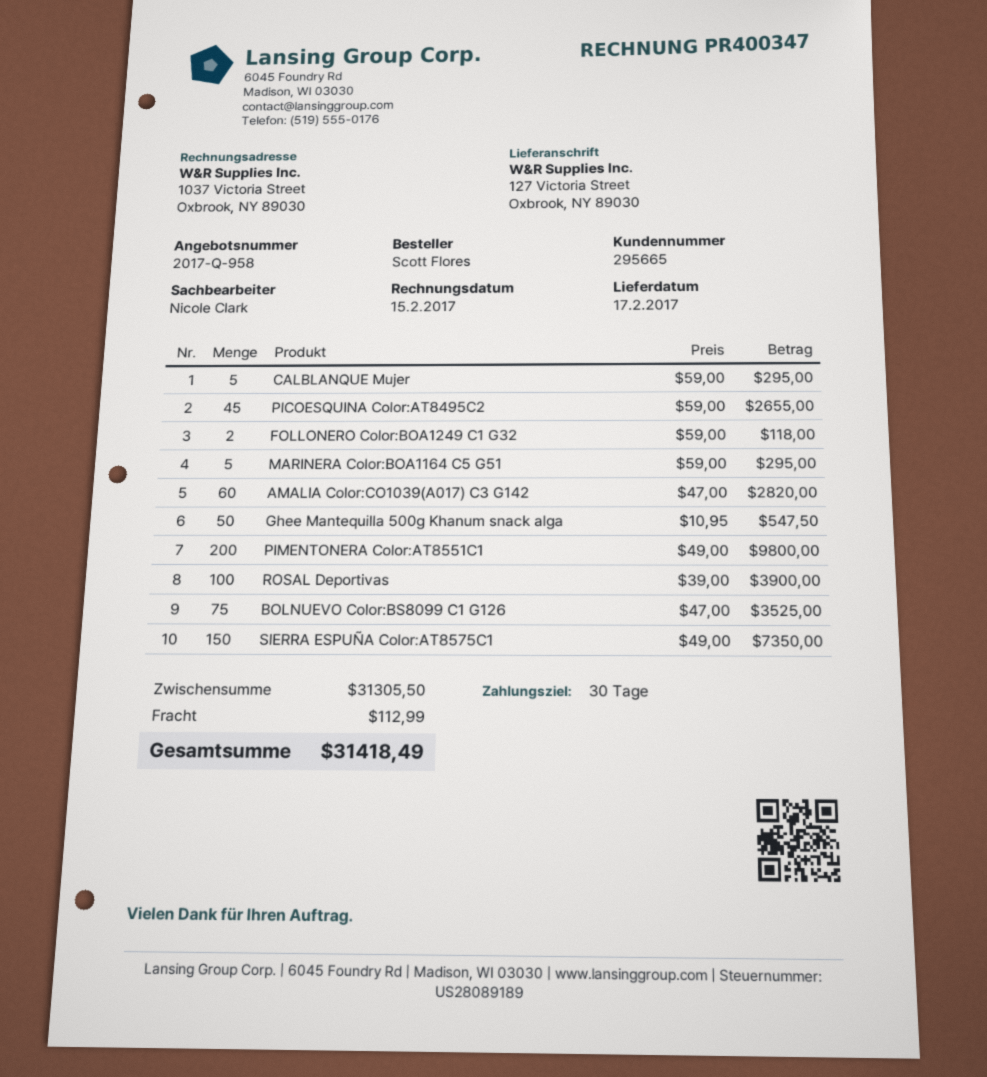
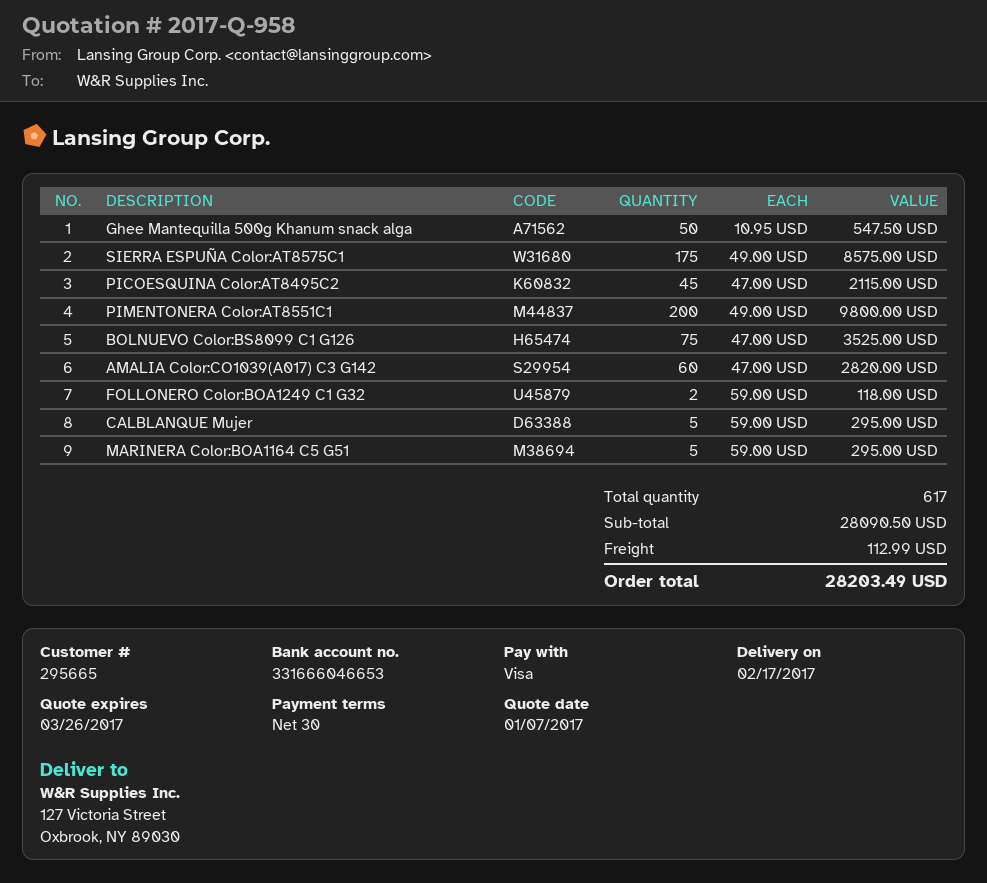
PICOESQUINA Color:AT8495C2: 45 x 59.00 = 2655.00 -> 45 x 47.00 = 2115.00
ROSAL Deportivas: 100 x 39.00 = 3900.00 -> none
SIERRA ESPUÑA Color:AT8575C1: 150 x 49.00 = 7350.00 -> 175 x 49.00 = 8575.00
subtotal: 31305.50 -> 28090.50
total: 31418.49 -> 28203.49

